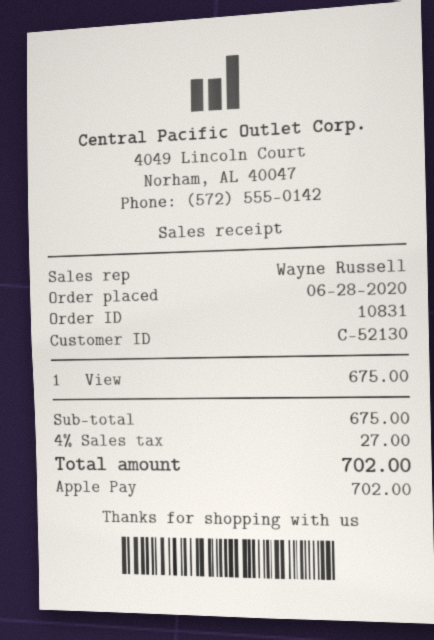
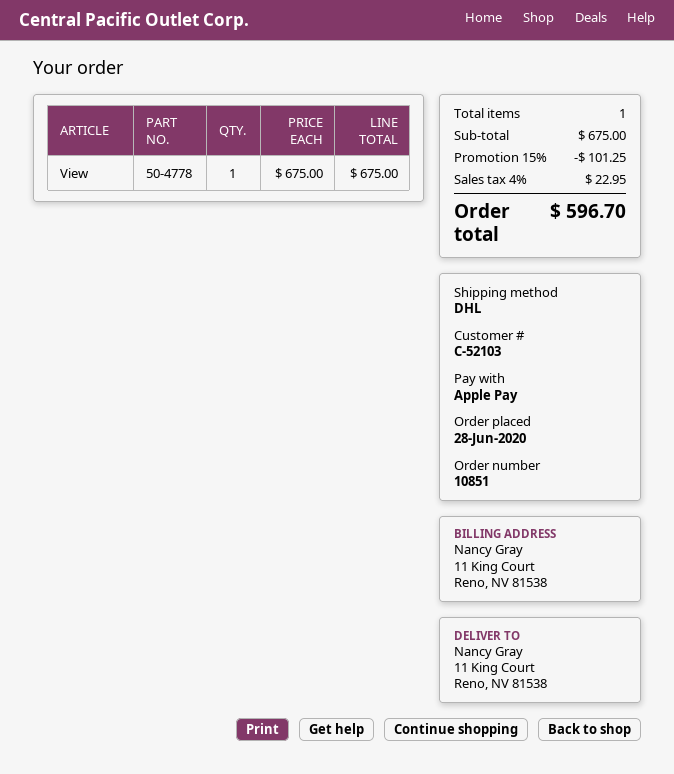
order number: 10831 -> 10851
customer number: C-52130 -> C-52103
discount: none -> 15% = 101.25
tax: 4% = 27.00 -> 4% = 22.95
total: 702.00 -> 596.70

